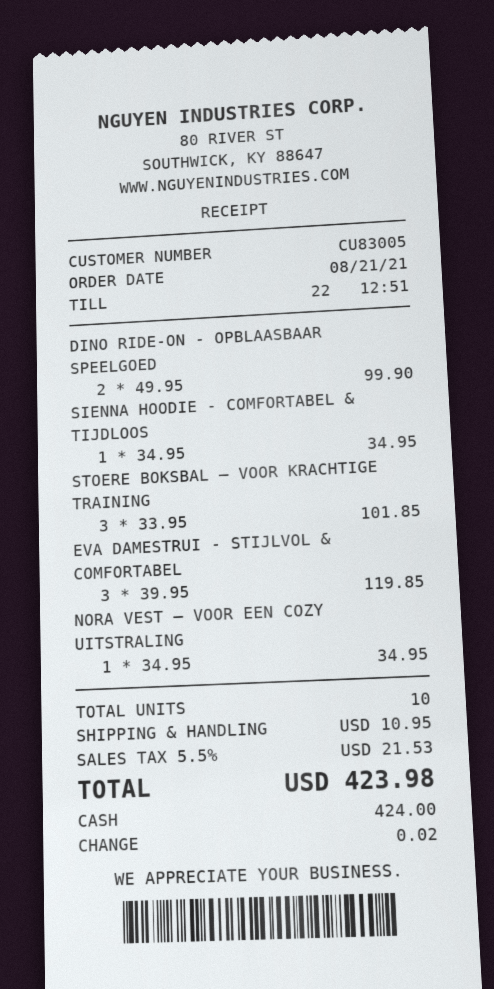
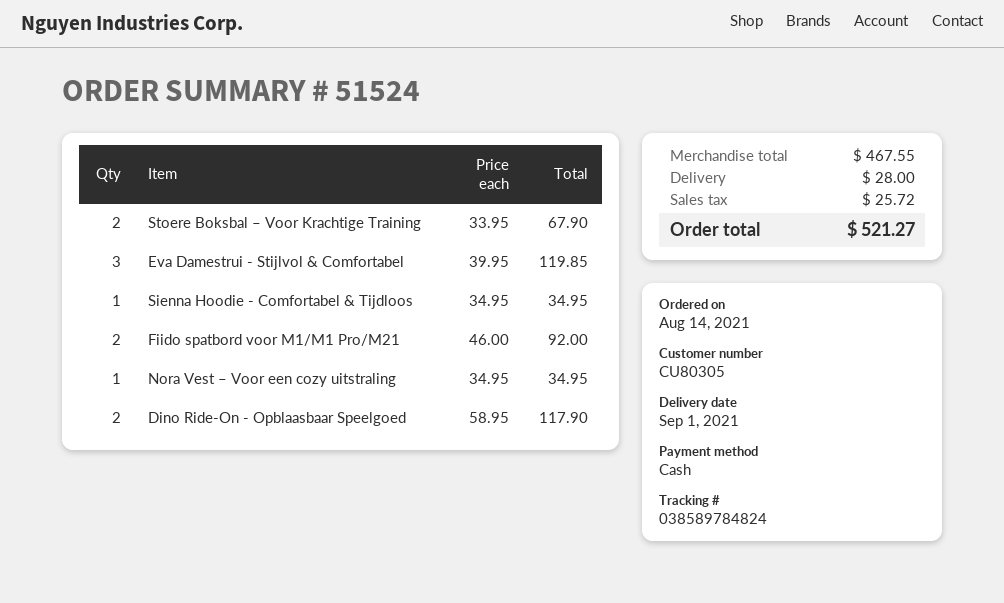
order date: 2021-08-21 -> 2021-08-14
customer number: CU83005 -> CU80305
DINO RIDE-ON - OPBLAASBAAR SPEELGOED: 2 x 49.95 = 99.90 -> 2 x 58.95 = 117.90
STOERE BOKSBAL – VOOR KRACHTIGE TRAINING: 3 x 33.95 = 101.85 -> 2 x 33.95 = 67.90
Fiido spatbord voor M1/M1 Pro/M21: none -> 2 x 46.00 = 92.00
shipping: 10.95 -> 28.00
tax: 21.53 -> 25.72
total: 423.98 -> 521.27

